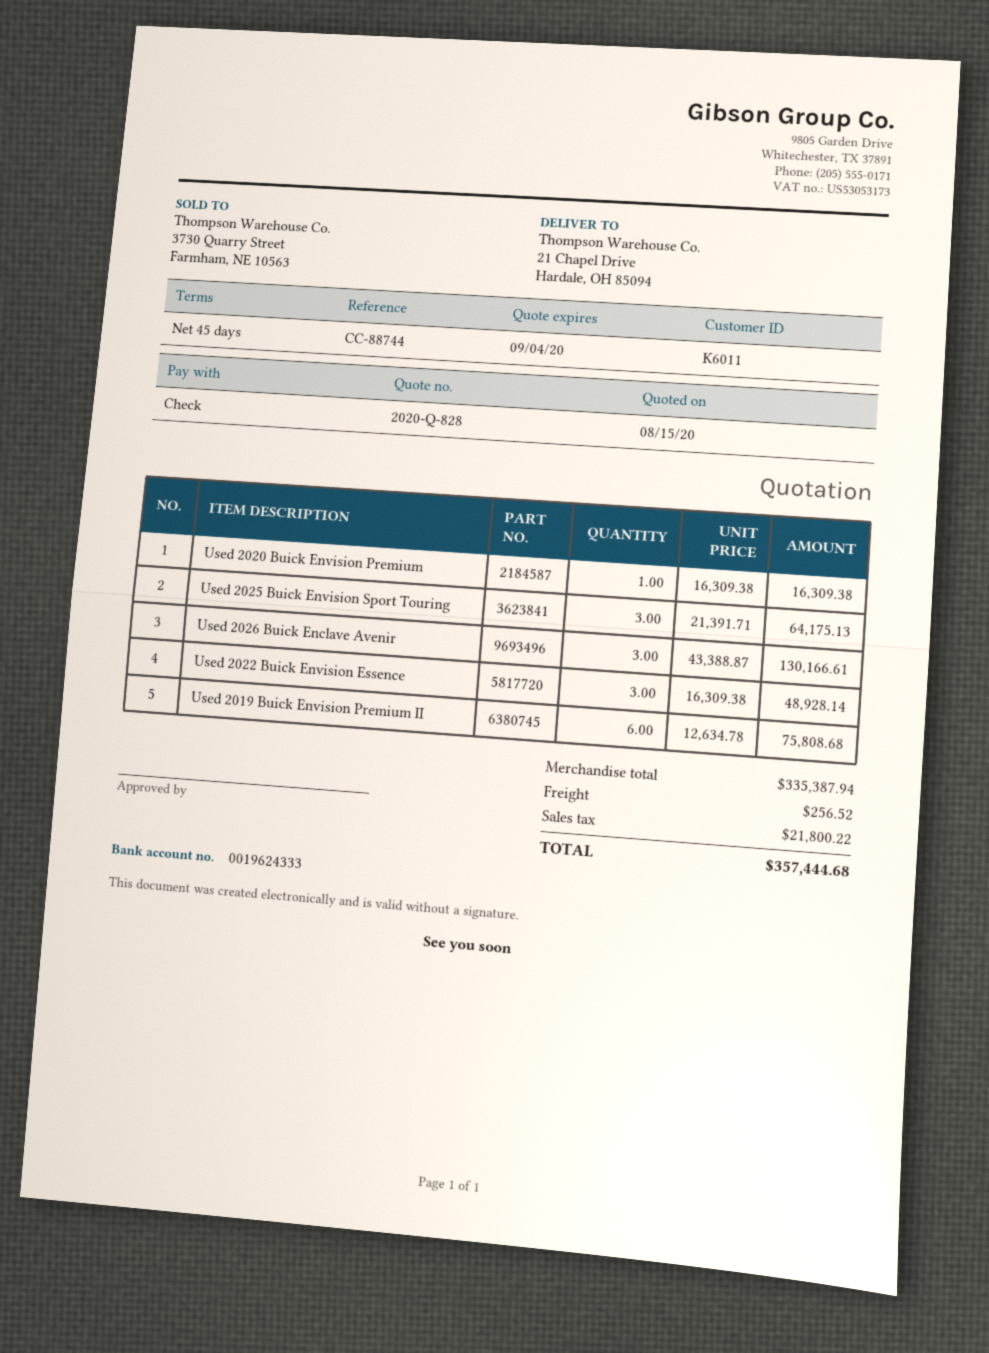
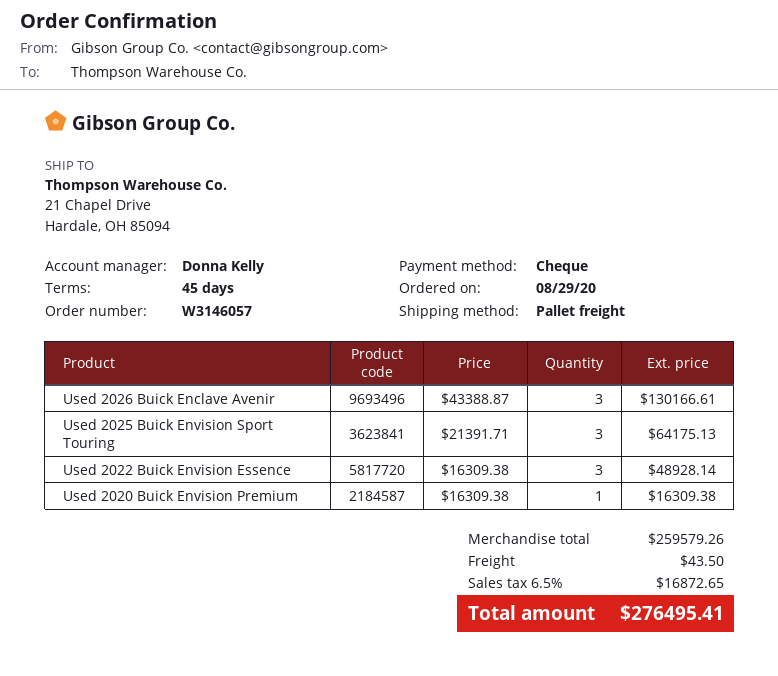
Used 2019 Buick Envision Premium II: 6 x 12634.78 = 75808.68 -> none
subtotal: 335387.94 -> 259579.26
shipping: 256.52 -> 43.50
tax: 21800.22 -> 16872.65
total: 357444.68 -> 276495.41

